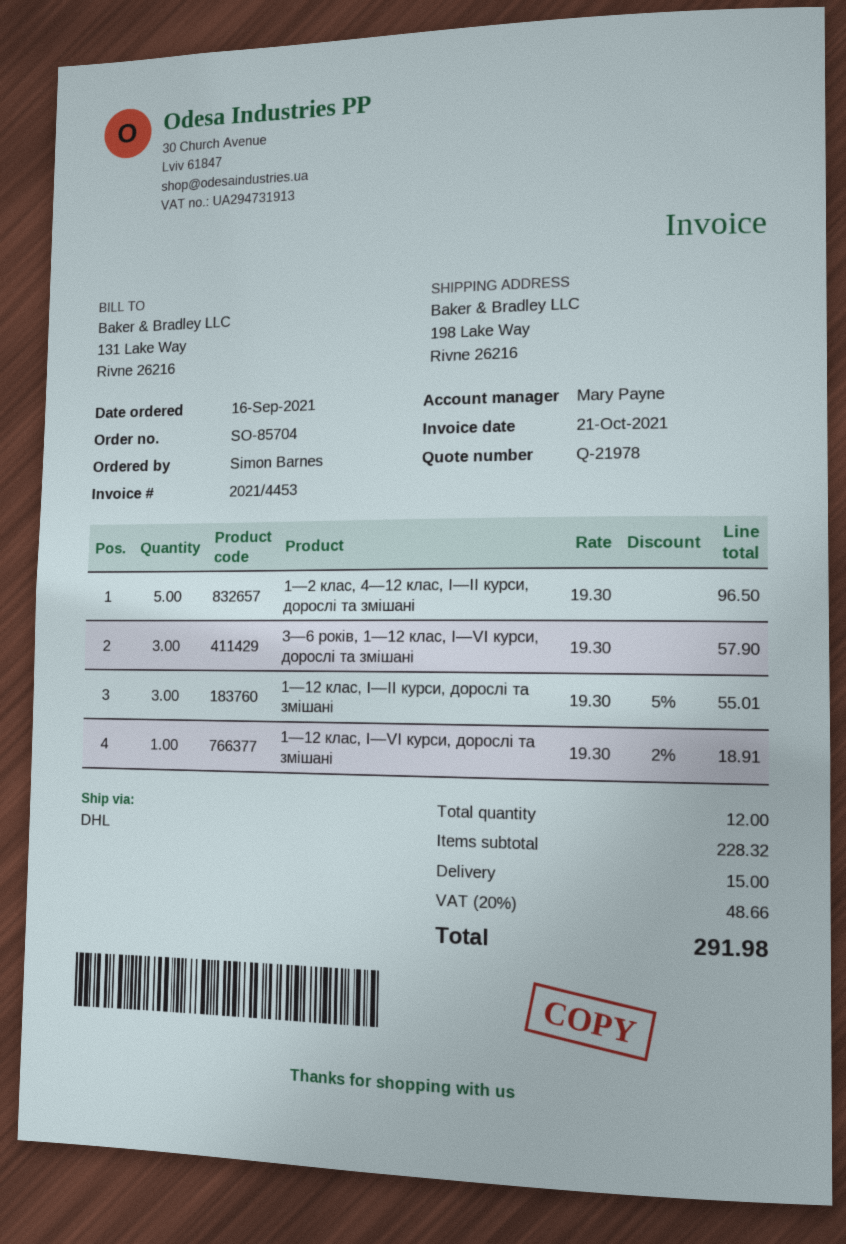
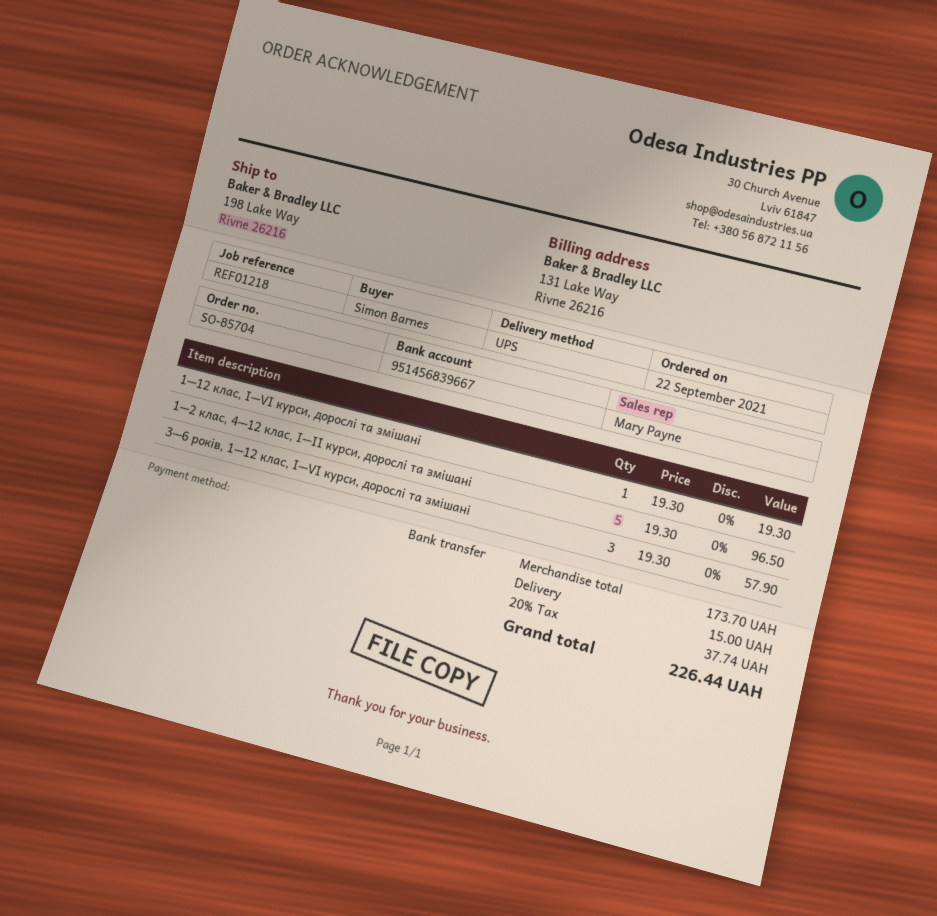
order date: 2021-09-16 -> 2021-09-22
shipping method: DHL -> UPS
1—12 клас, I—II курси, дорослі та змішані: 3 x 19.30 - 5% = 55.01 -> none
1—12 клас, I—VI курси, дорослі та змішані: 1 x 19.30 - 2% = 18.91 -> 1 x 19.30 = 19.30
subtotal: 228.32 -> 173.70
tax: 20% = 48.66 -> 20% = 37.74
total: 291.98 -> 226.44

